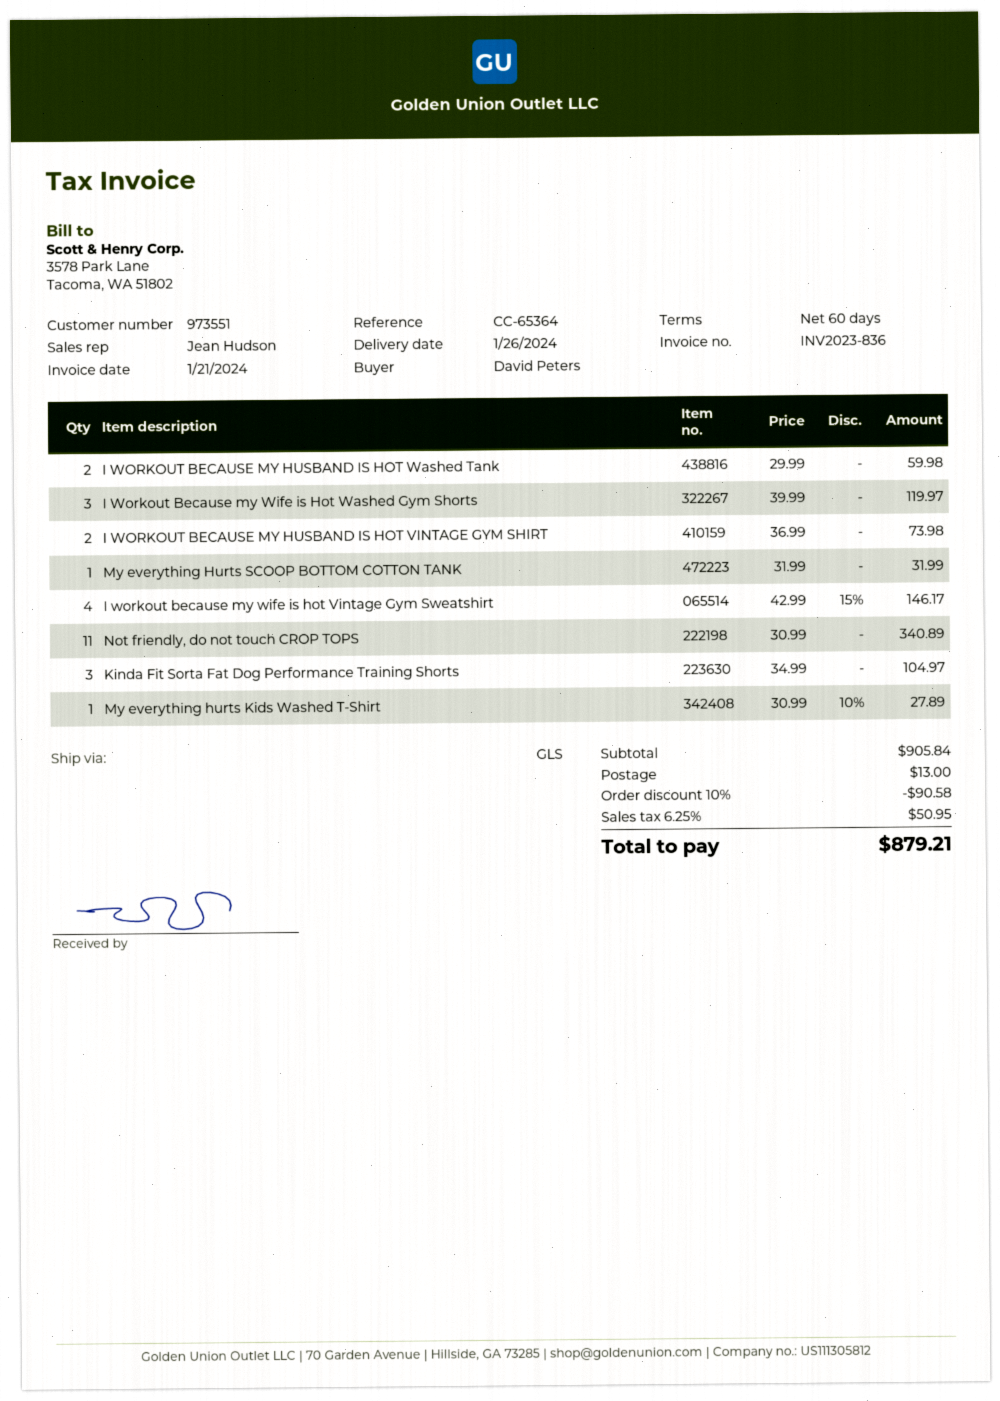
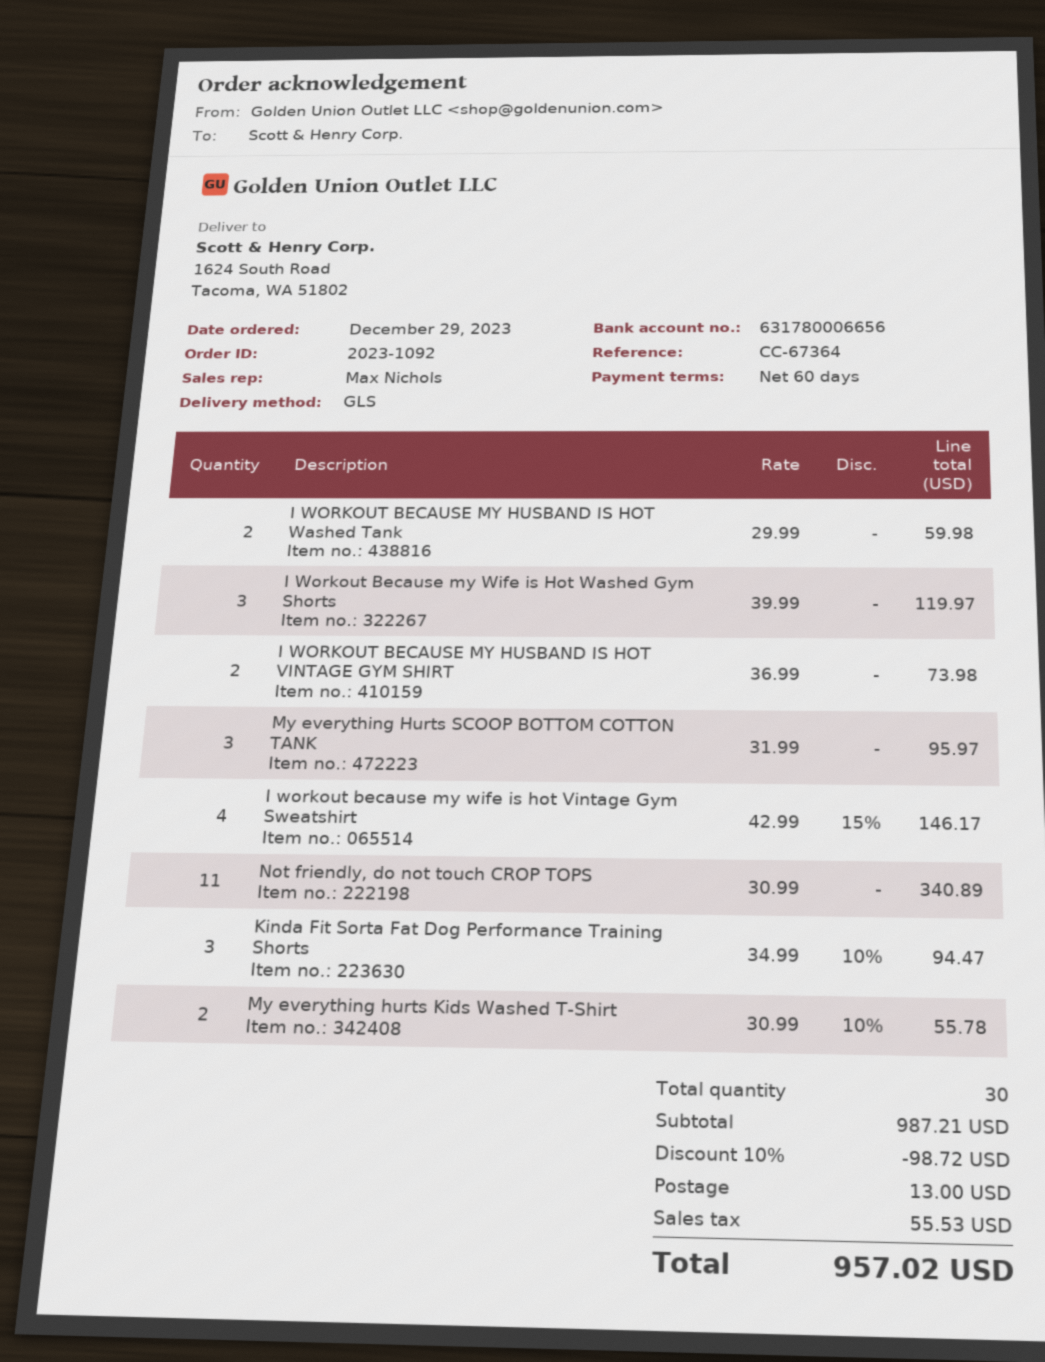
reference: CC-65364 -> CC-67364
sales rep: Jean Hudson -> Max Nichols
My everything Hurts SCOOP BOTTOM COTTON TANK: 1 x 31.99 = 31.99 -> 3 x 31.99 = 95.97
Kinda Fit Sorta Fat Dog Performance Training Shorts: 3 x 34.99 = 104.97 -> 3 x 34.99 - 10% = 94.47
My everything hurts Kids Washed T-Shirt: 1 x 30.99 - 10% = 27.89 -> 2 x 30.99 - 10% = 55.78
subtotal: 905.84 -> 987.21
discount: 10% = 90.58 -> 10% = 98.72
tax: 50.95 -> 55.53
total: 879.21 -> 957.02

